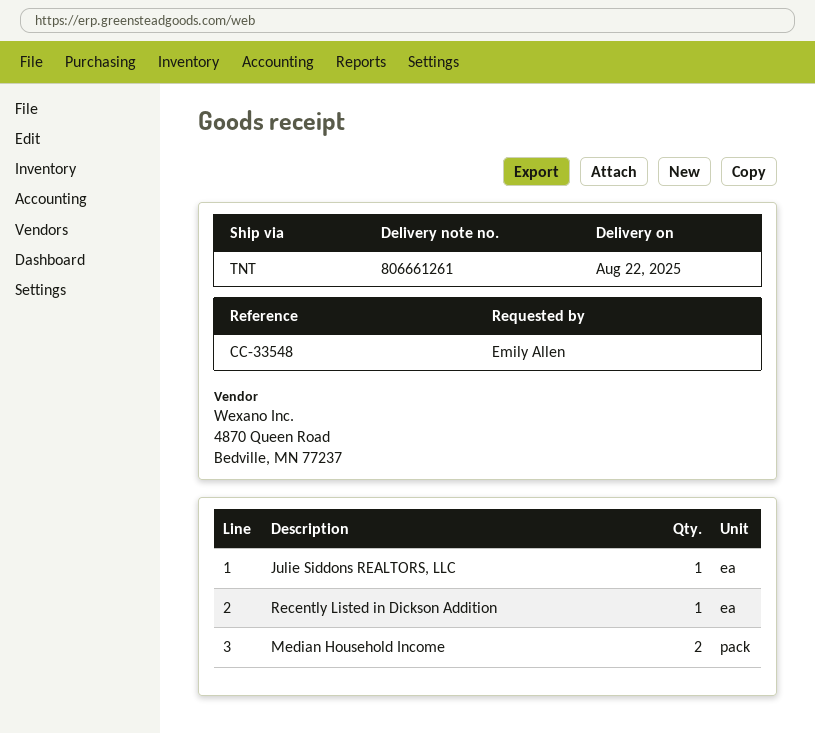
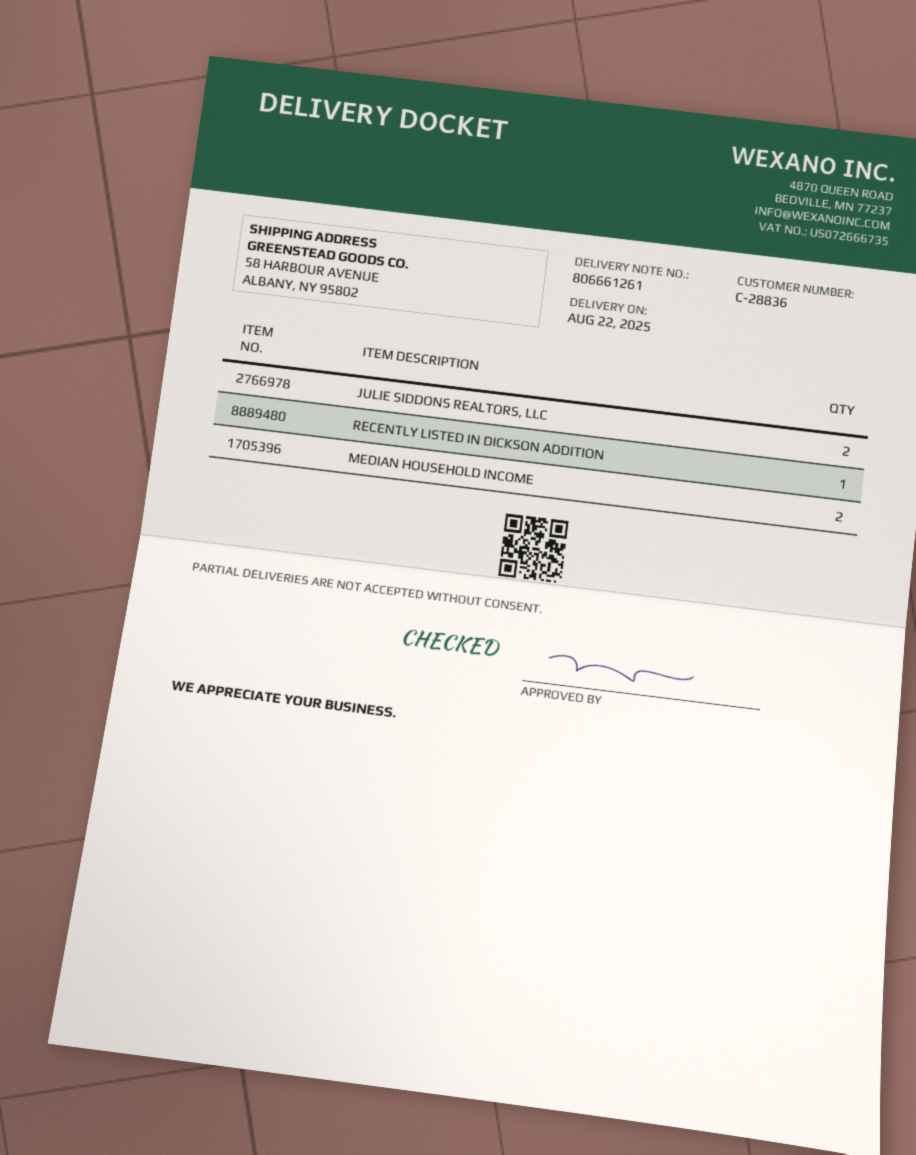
Julie Siddons REALTORS, LLC: 1 -> 2

